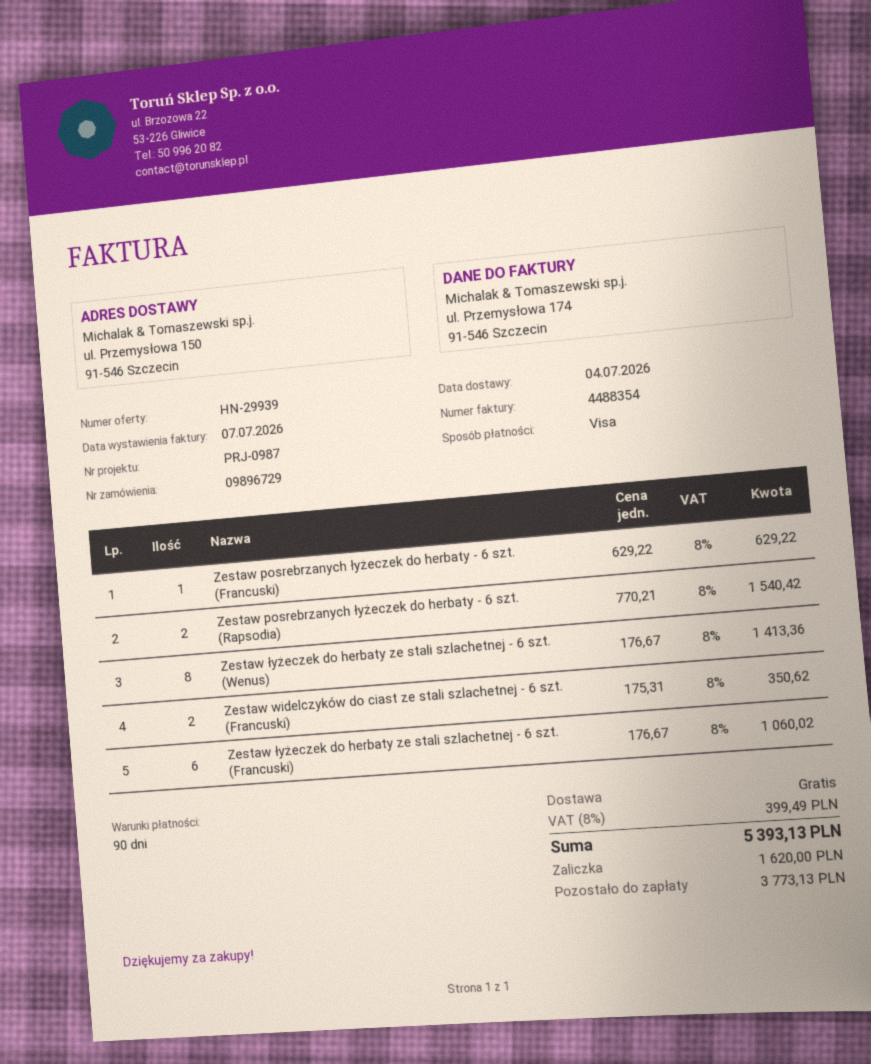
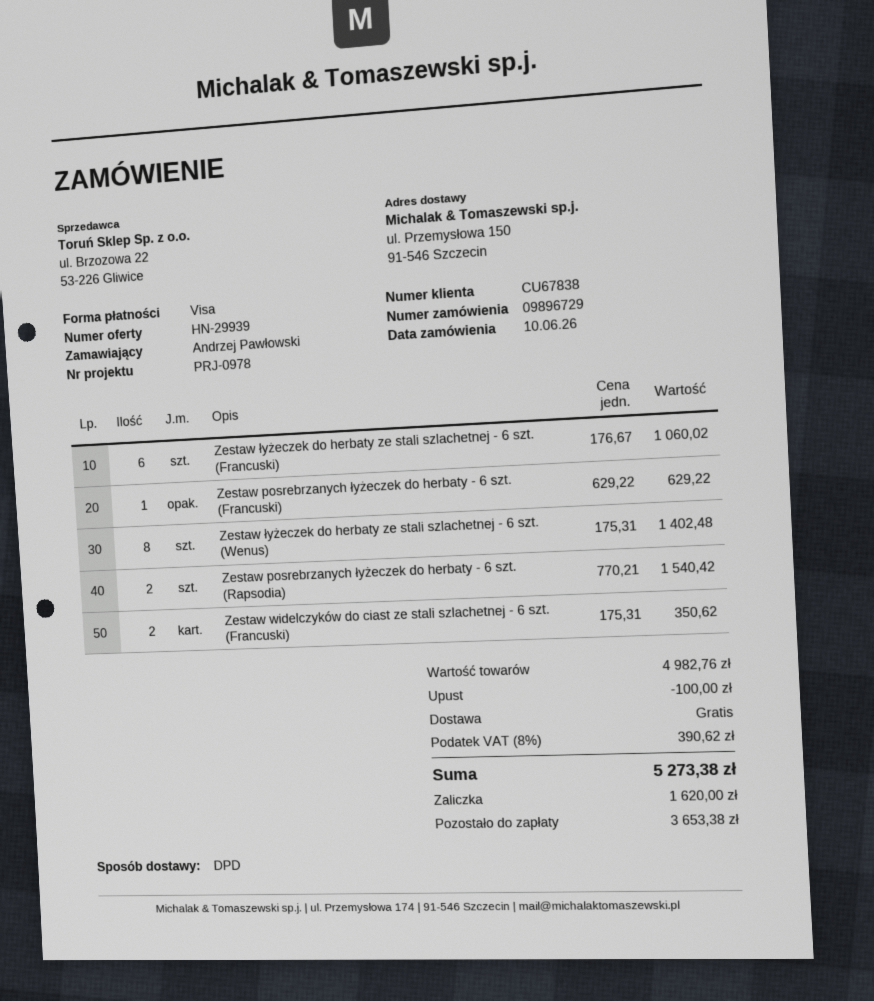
reference: PRJ-0987 -> PRJ-0978
Zestaw łyżeczek do herbaty ze stali szlachetnej - 6 szt. (Wenus): 8 x 176.67 = 1413.36 -> 8 x 175.31 = 1402.48
discount: none -> 100.00
tax: 8% = 399.49 -> 8% = 390.62
total: 5393.13 -> 5273.38
balance: 3773.13 -> 3653.38

